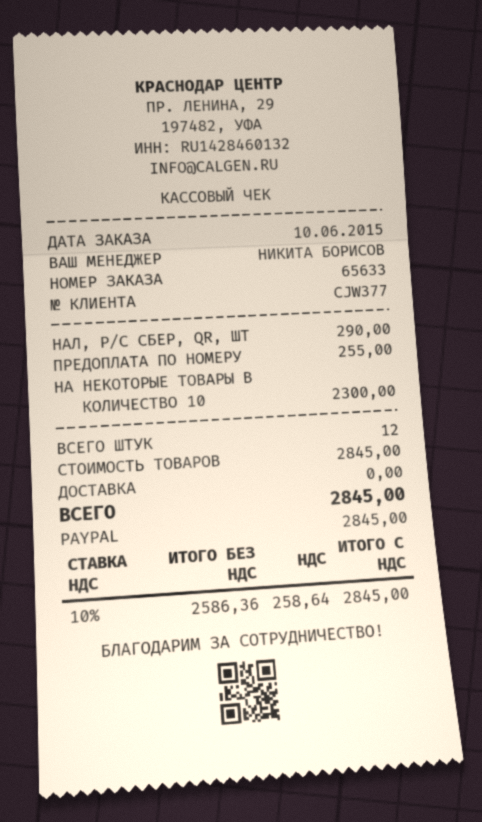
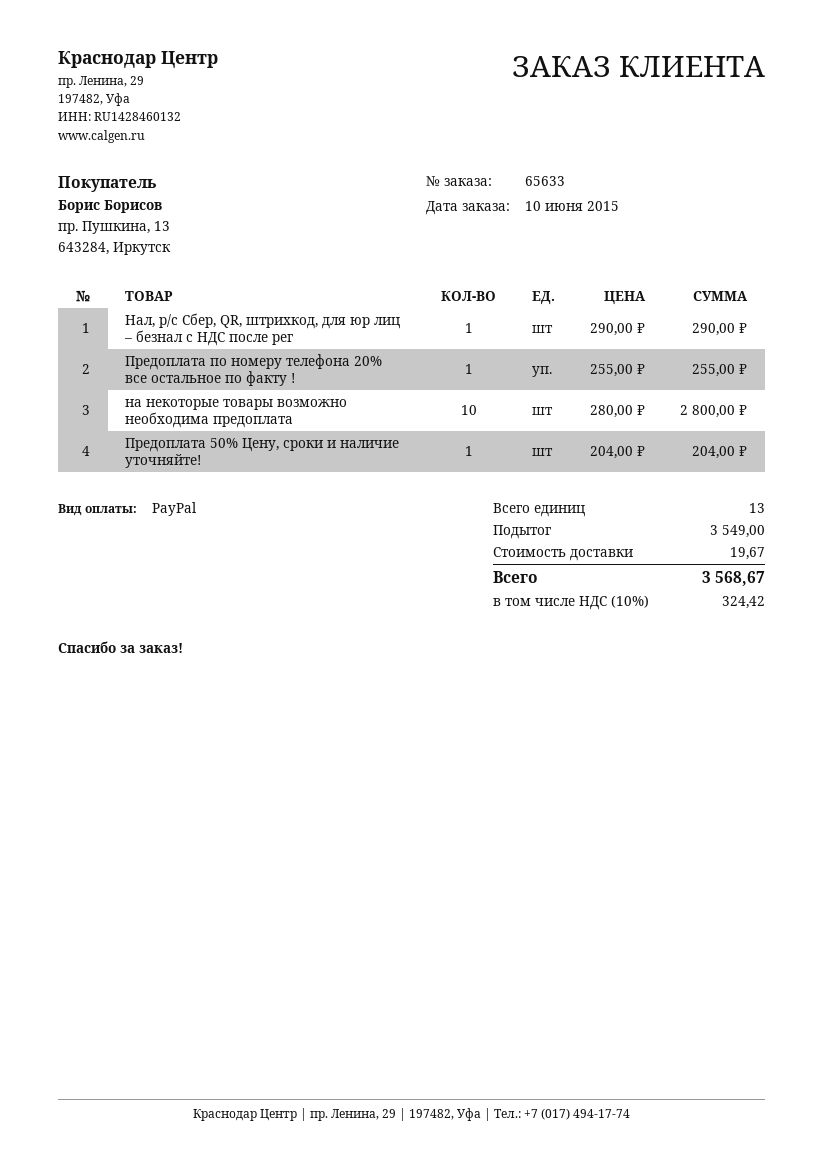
НА НЕКОТОРЫЕ ТОВАРЫ В: 10 for 2300.00 -> 10 for 2800.00
Предоплата 50% Цену, сроки и наличие уточняйте!: none -> 1 for 204.00
total quantity: 12 -> 13
subtotal: 2845.00 -> 3549.00
shipping: 0.00 -> 19.67
tax: 10% = 258.64 -> 10% = 324.42
total: 2845.00 -> 3568.67

